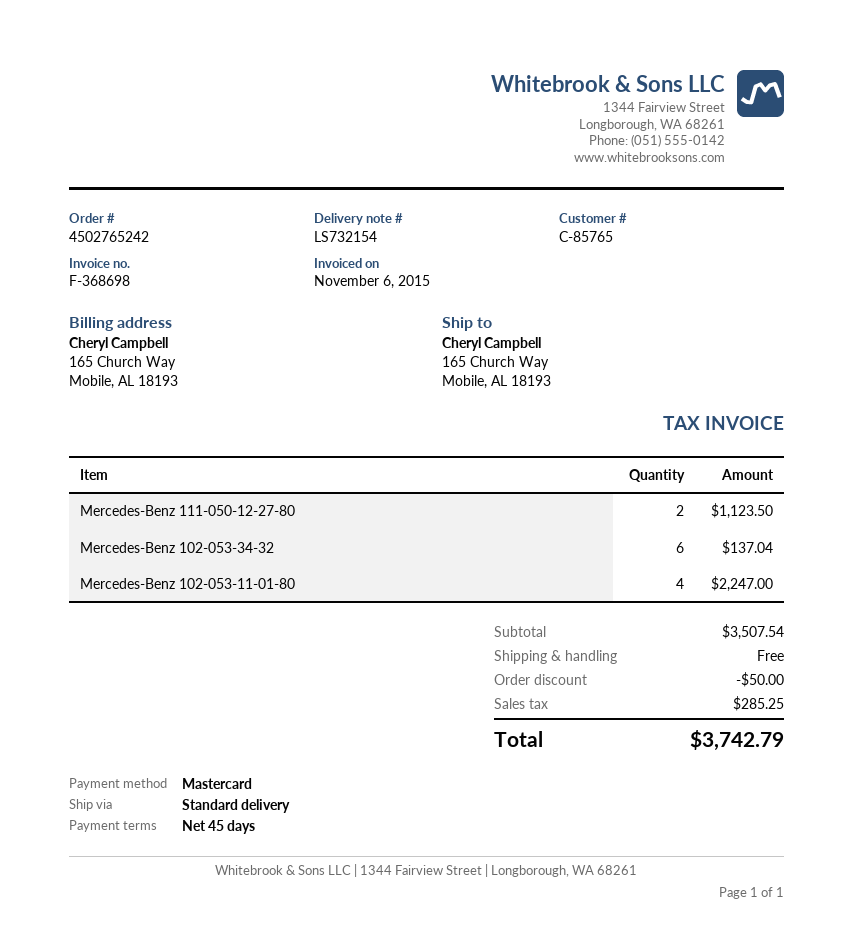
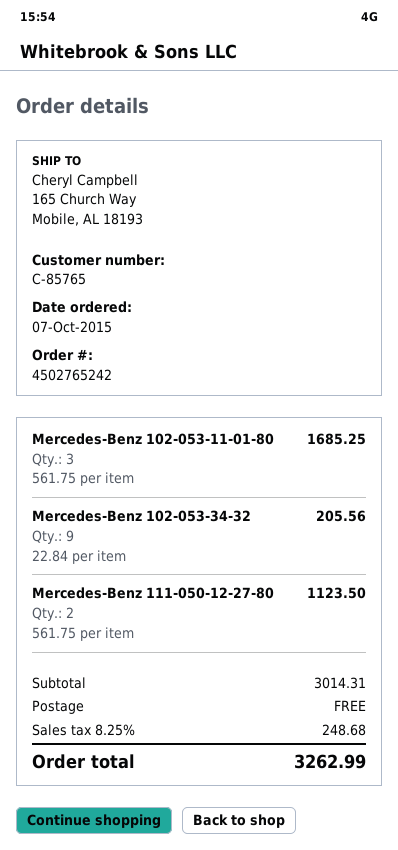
Mercedes-Benz 102-053-34-32: 6 for 137.04 -> 9 for 205.56
Mercedes-Benz 102-053-11-01-80: 4 for 2247.00 -> 3 for 1685.25
subtotal: 3507.54 -> 3014.31
discount: 50.00 -> none
tax: 285.25 -> 248.68
total: 3742.79 -> 3262.99

